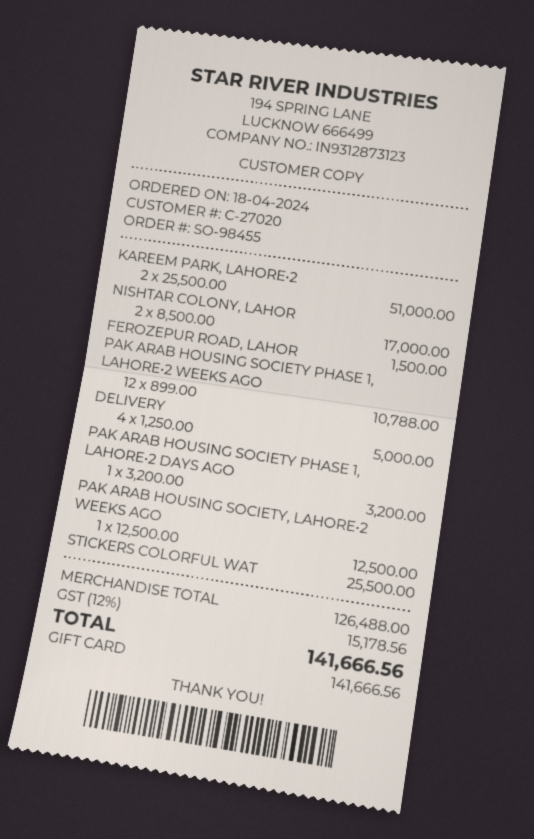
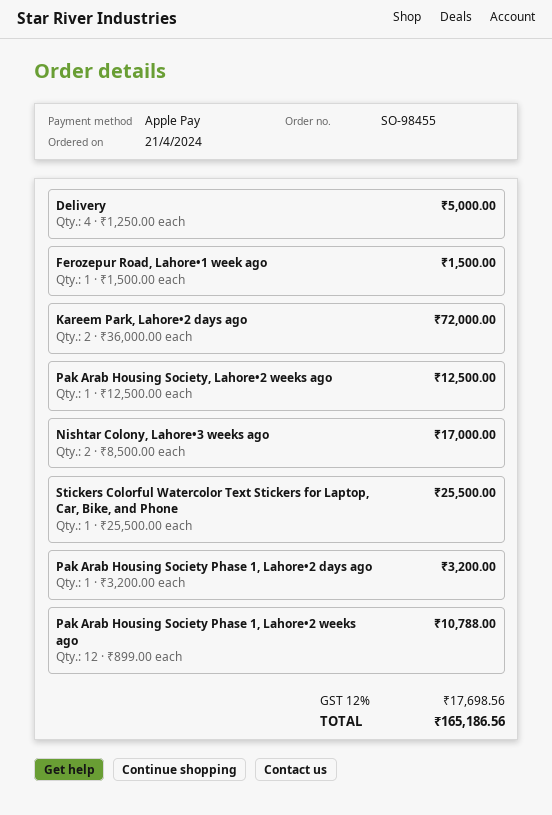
order date: 2024-04-18 -> 2024-04-21
payment method: gift card -> Apple Pay
KAREEM PARK, LAHORE•2: 2 x 25500.00 = 51000.00 -> 2 x 36000.00 = 72000.00
tax: 12% = 15178.56 -> 12% = 17698.56
total: 141666.56 -> 165186.56

